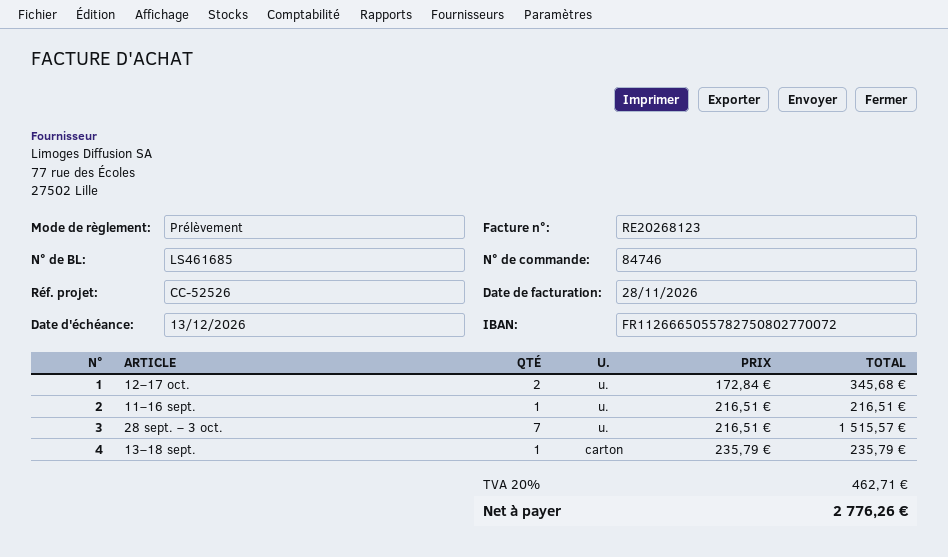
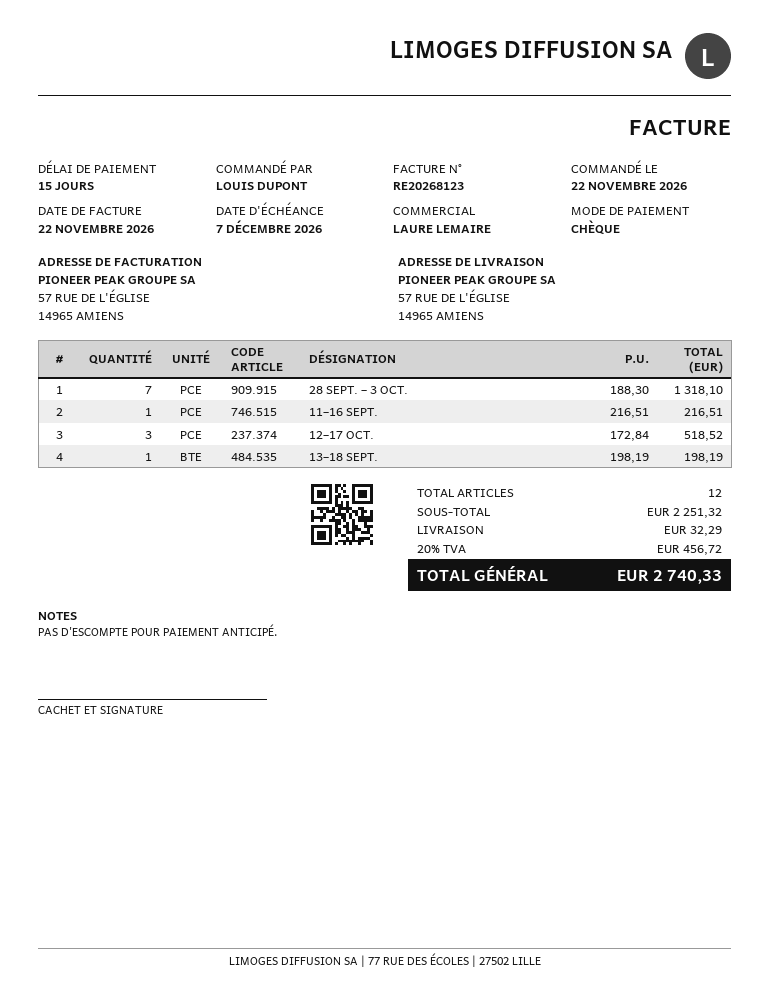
invoice date: 2026-11-28 -> 2026-11-22
due date: 2026-12-13 -> 2026-12-07
payment method: direct debit -> cheque
12–17 oct.: 2 x 172.84 = 345.68 -> 3 x 172.84 = 518.52
28 sept. – 3 oct.: 7 x 216.51 = 1515.57 -> 7 x 188.30 = 1318.10
13–18 sept.: 1 x 235.79 = 235.79 -> 1 x 198.19 = 198.19
shipping: none -> 32.29
tax: 20% = 462.71 -> 20% = 456.72
total: 2776.26 -> 2740.33

